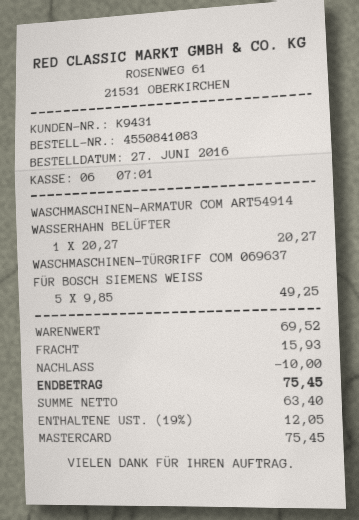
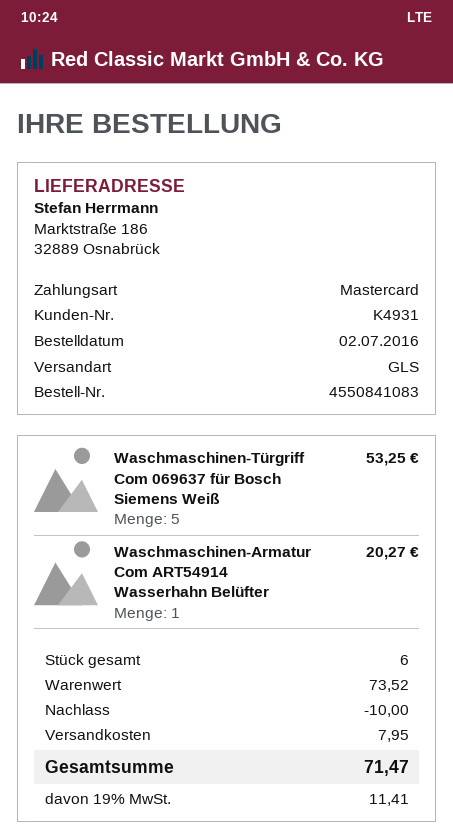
order date: 2016-06-27 -> 2016-07-02
customer number: K9431 -> K4931
WASCHMASCHINEN-TÜRGRIFF COM 069637 FÜR BOSCH SIEMENS WEISS: 5 for 49.25 -> 5 for 53.25
subtotal: 69.52 -> 73.52
shipping: 15.93 -> 7.95
tax: 19% = 12.05 -> 19% = 11.41
total: 75.45 -> 71.47

